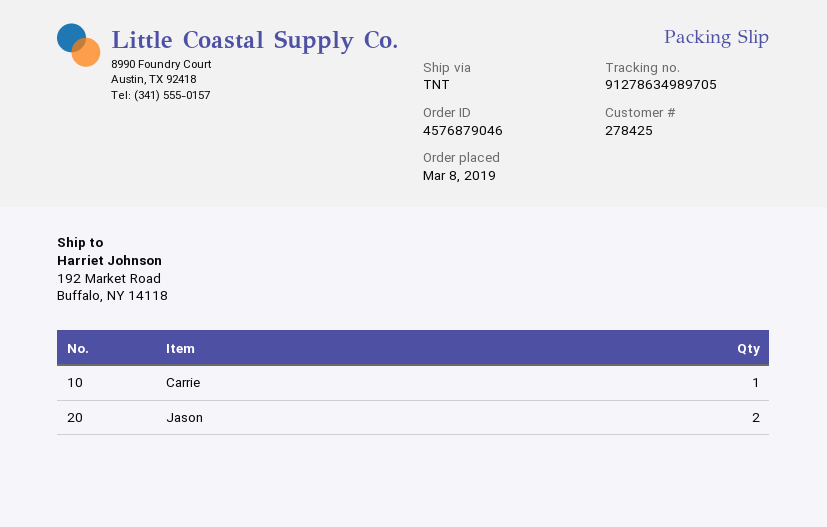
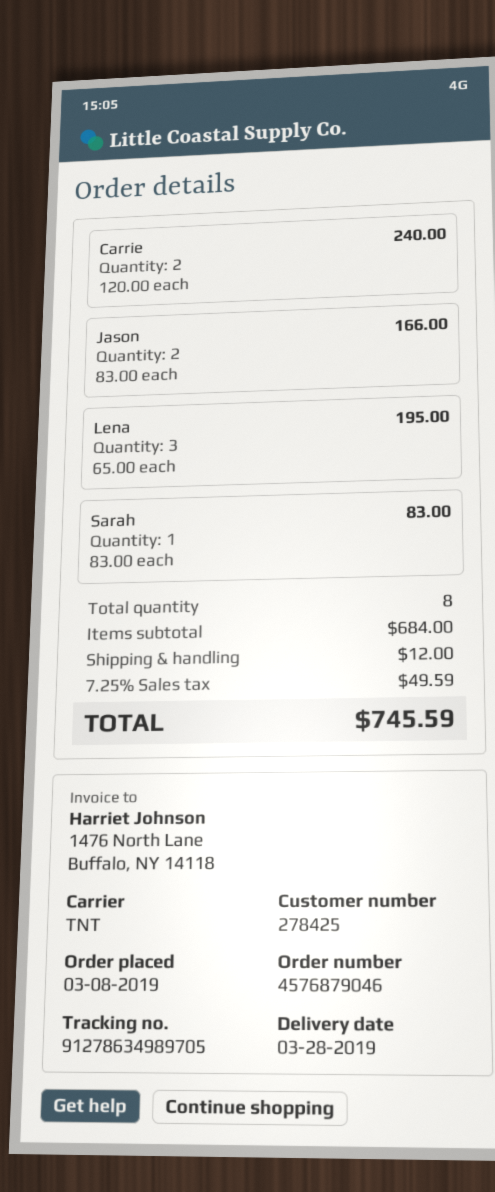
Carrie: 1 -> 2
Lena: none -> 3
Sarah: none -> 1

